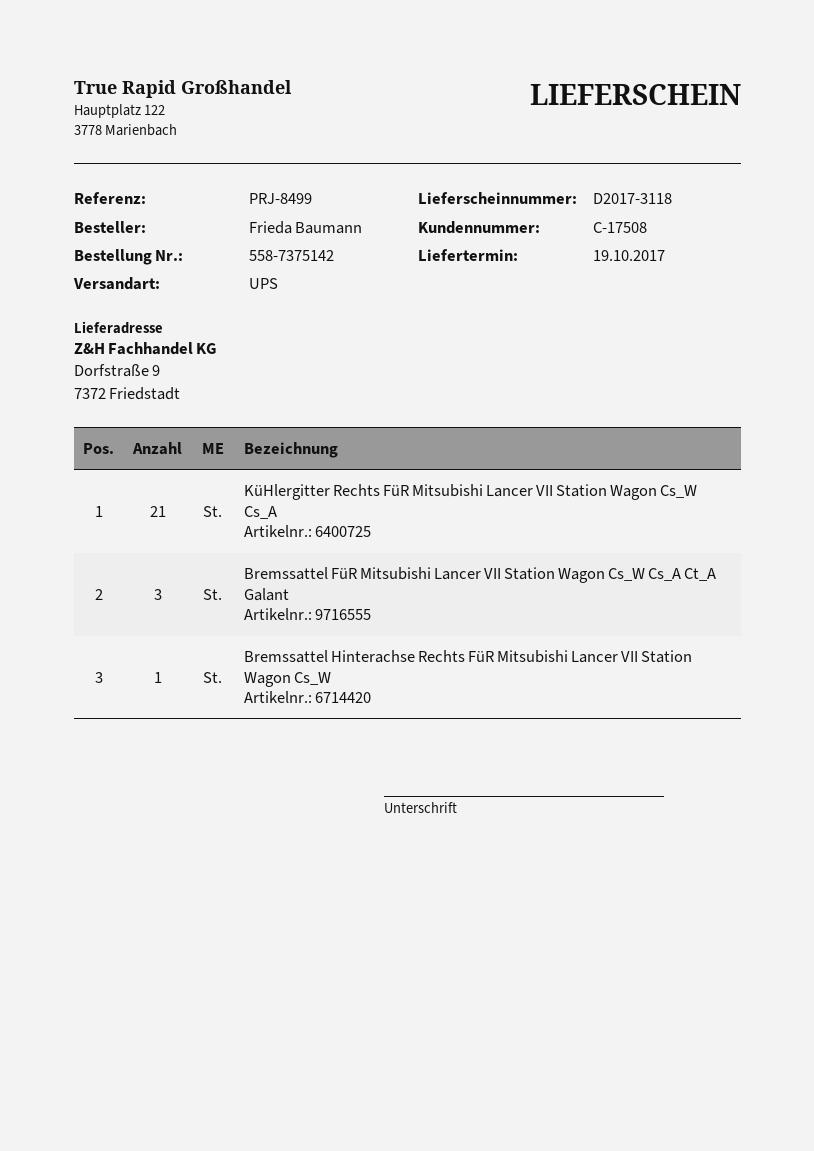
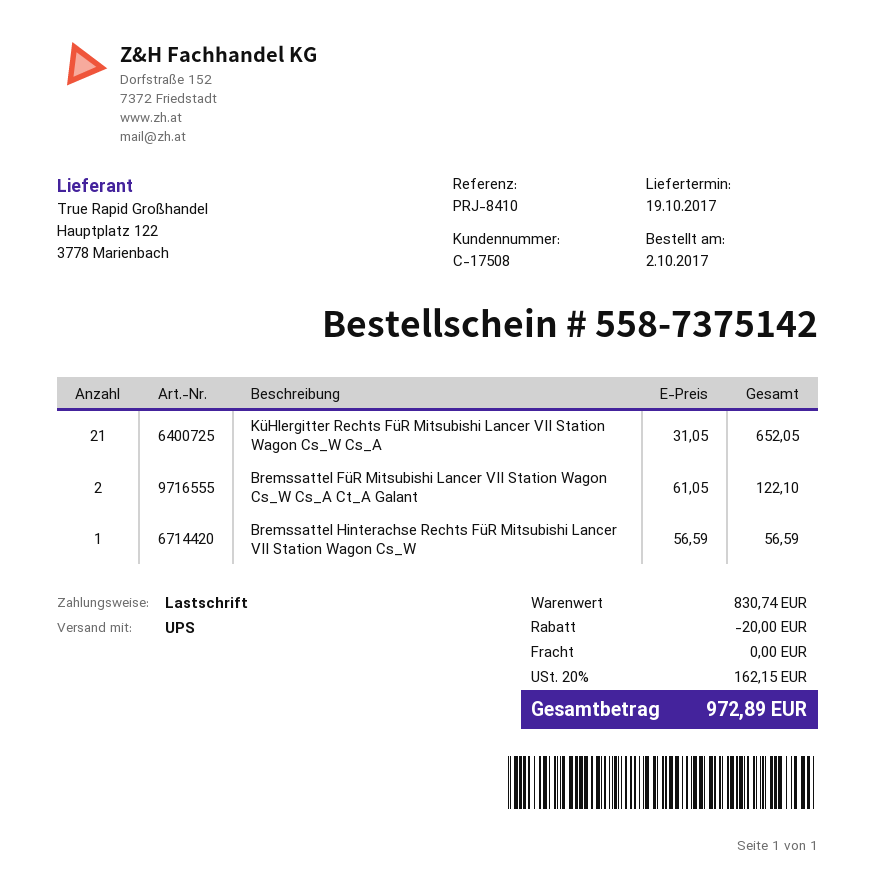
reference: PRJ-8499 -> PRJ-8410
Bremssattel FüR Mitsubishi Lancer VII Station Wagon Cs_W Cs_A Ct_A Galant: 3 -> 2

